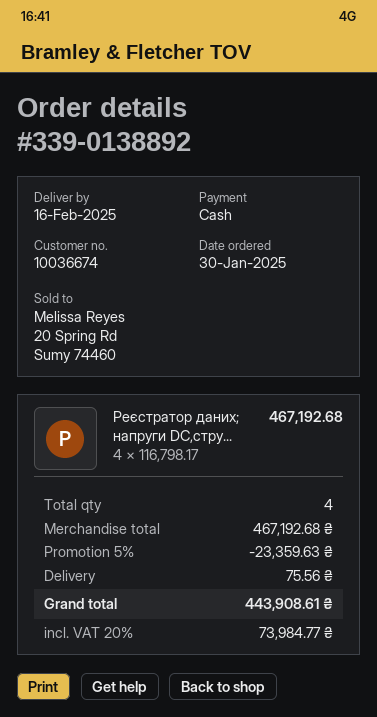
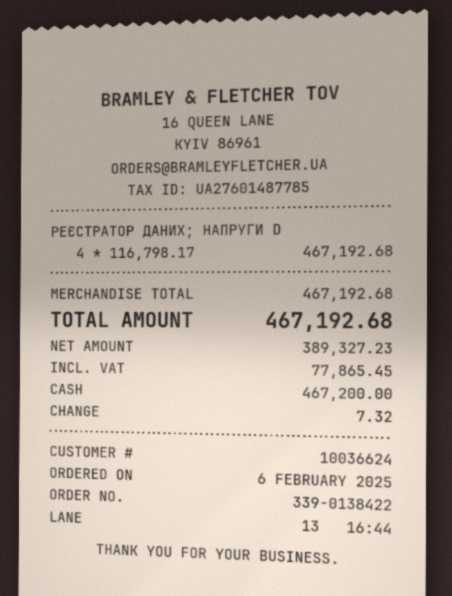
order number: 339-0138892 -> 339-0138422
order date: 2025-01-30 -> 2025-02-06
customer number: 10036674 -> 10036624
discount: 5% = 23359.63 -> none
shipping: 75.56 -> none
tax: 73984.77 -> 77865.45
total: 443908.61 -> 467192.68

